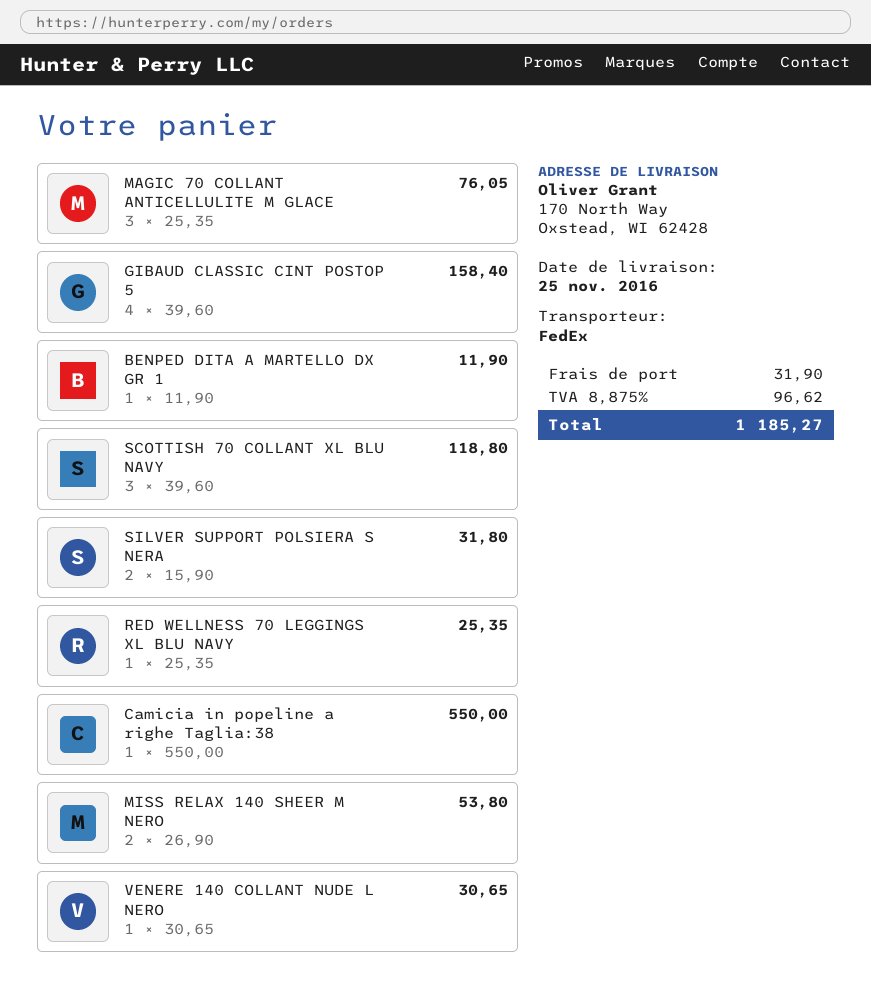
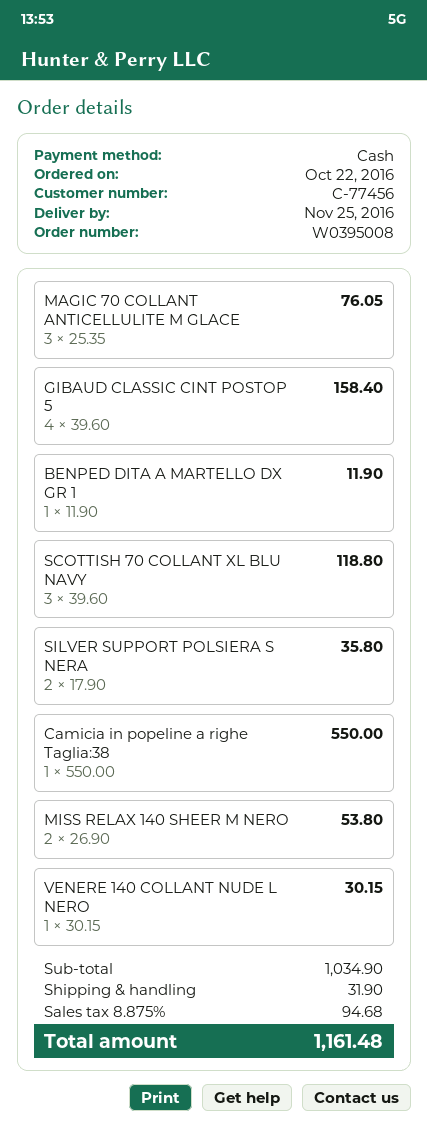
SILVER SUPPORT POLSIERA S NERA: 2 x 15.90 = 31.80 -> 2 x 17.90 = 35.80
RED WELLNESS 70 LEGGINGS XL BLU NAVY: 1 x 25.35 = 25.35 -> none
VENERE 140 COLLANT NUDE L NERO: 1 x 30.65 = 30.65 -> 1 x 30.15 = 30.15
tax: 8.875% = 96.62 -> 8.875% = 94.68
total: 1185.27 -> 1161.48

